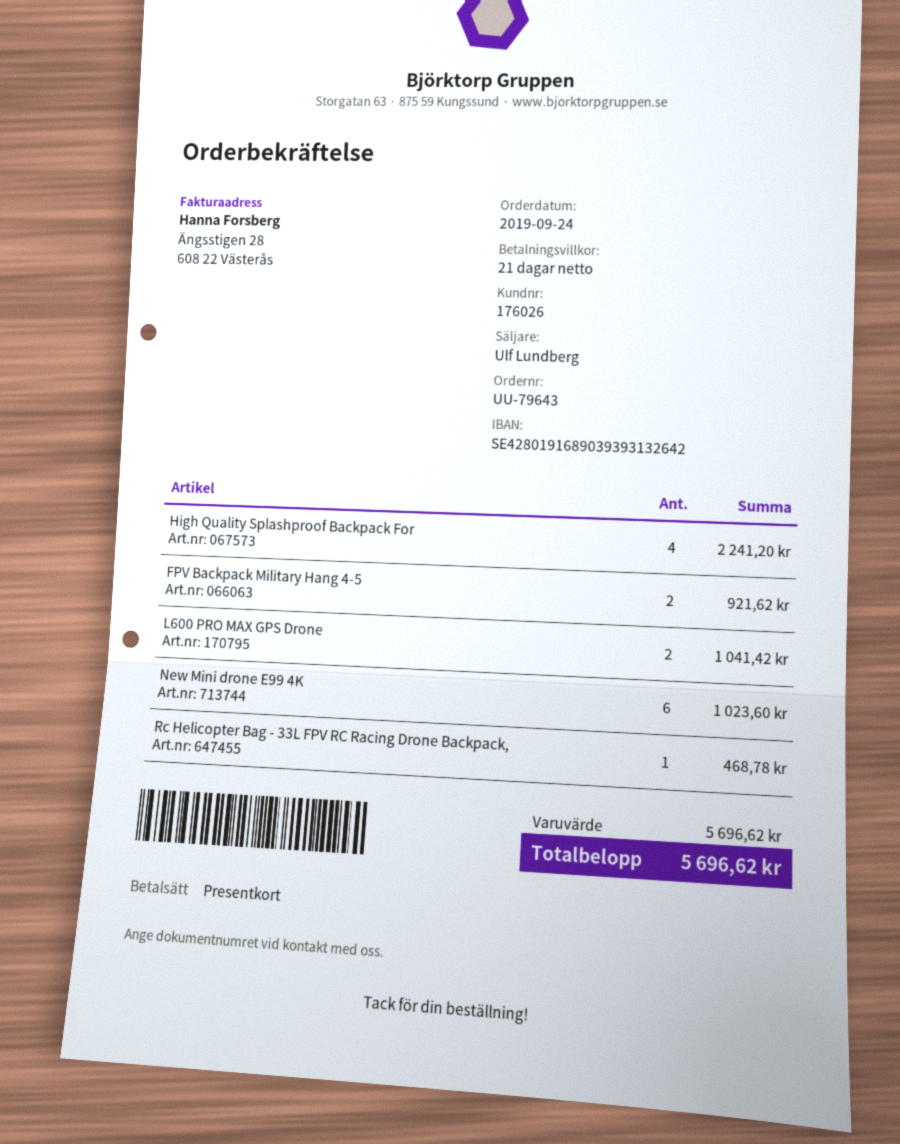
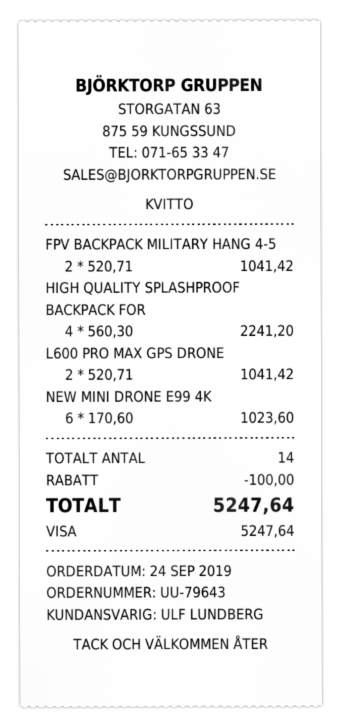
payment method: gift card -> Visa
FPV Backpack Military Hang 4-5: 2 for 921.62 -> 2 for 1041.42
Rc Helicopter Bag - 33L FPV RC Racing Drone Backpack,: 1 for 468.78 -> none
discount: none -> 100.00
total: 5696.62 -> 5247.64

